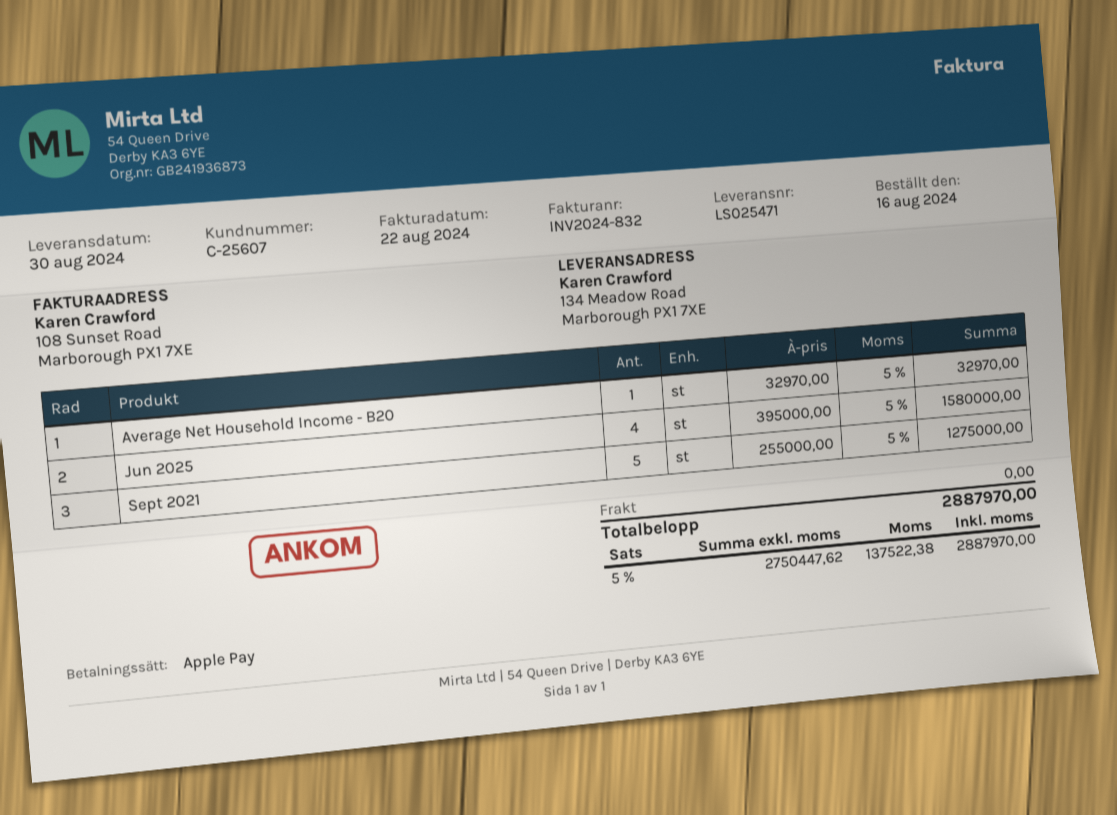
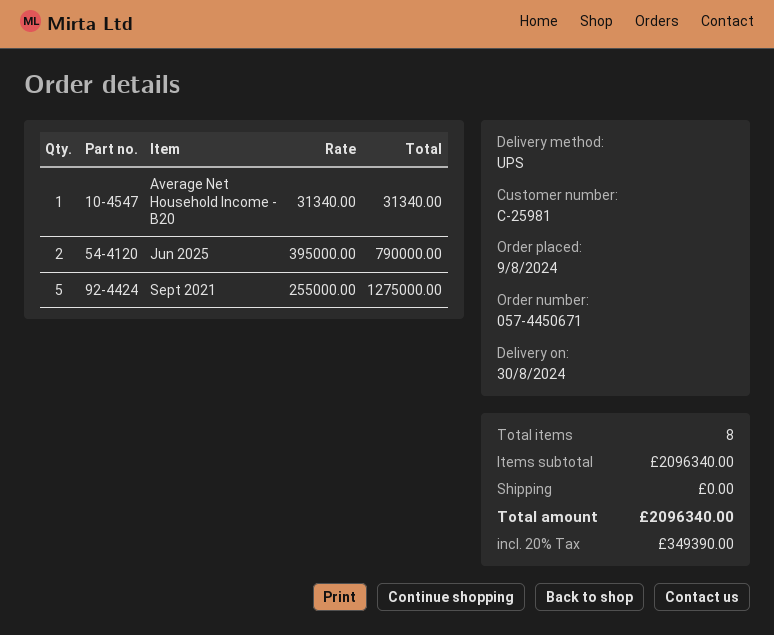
order date: 2024-08-16 -> 2024-08-09
customer number: C-25607 -> C-25981
Average Net Household Income - B20: 1 x 32970.00 = 32970.00 -> 1 x 31340.00 = 31340.00
Jun 2025: 4 x 395000.00 = 1580000.00 -> 2 x 395000.00 = 790000.00
tax: 5% = 137522.38 -> 20% = 349390.00
total: 2887970.00 -> 2096340.00

